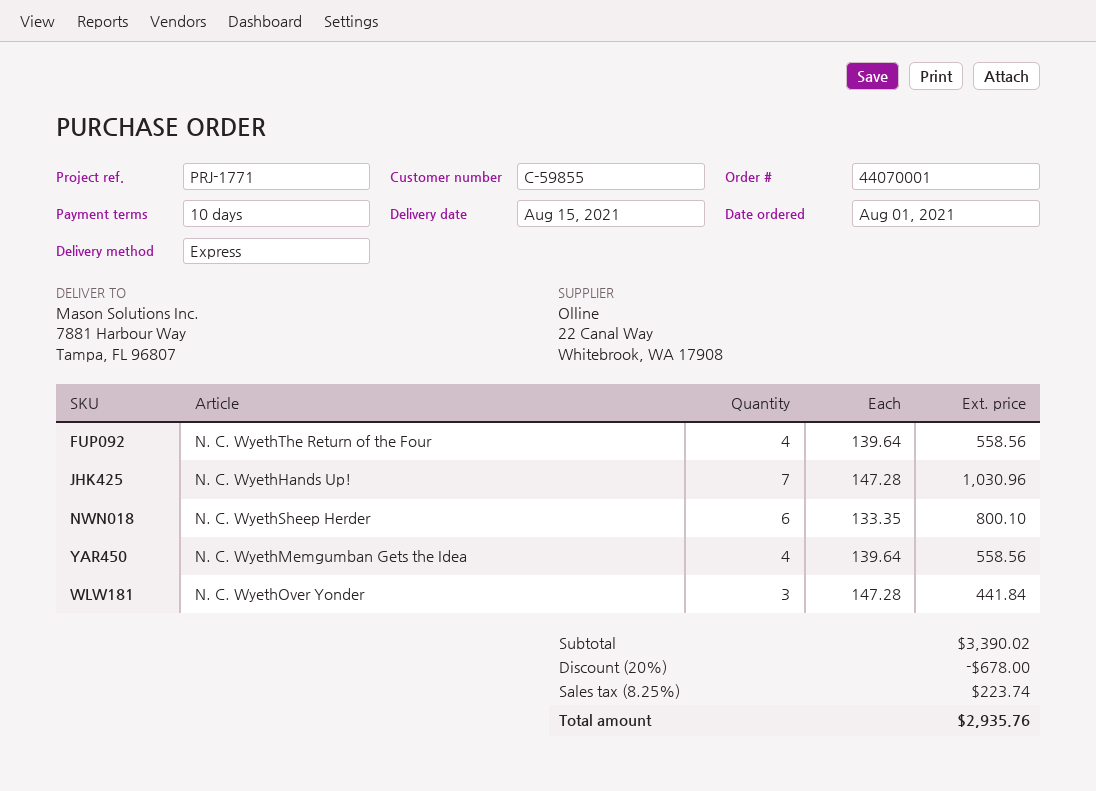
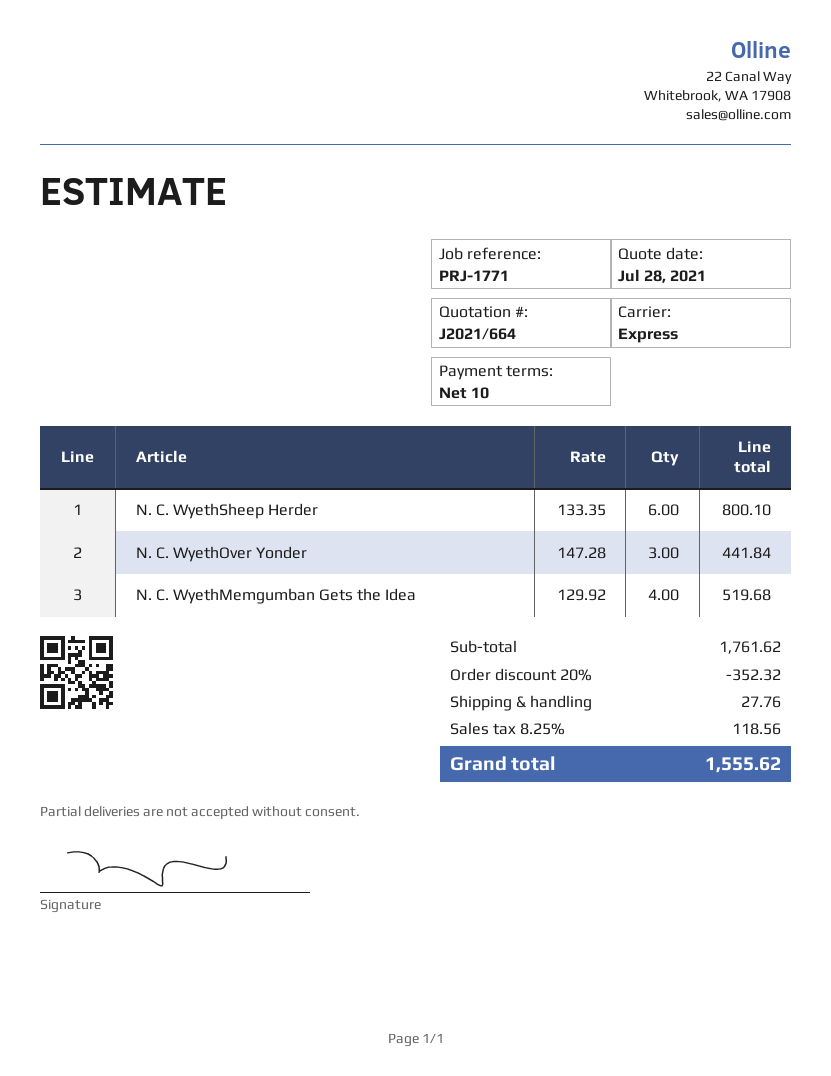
N. C. WyethThe Return of the Four: 4 x 139.64 = 558.56 -> none
N. C. WyethHands Up!: 7 x 147.28 = 1030.96 -> none
N. C. WyethMemgumban Gets the Idea: 4 x 139.64 = 558.56 -> 4 x 129.92 = 519.68
subtotal: 3390.02 -> 1761.62
discount: 20% = 678.00 -> 20% = 352.32
shipping: none -> 27.76
tax: 8.25% = 223.74 -> 8.25% = 118.56
total: 2935.76 -> 1555.62

